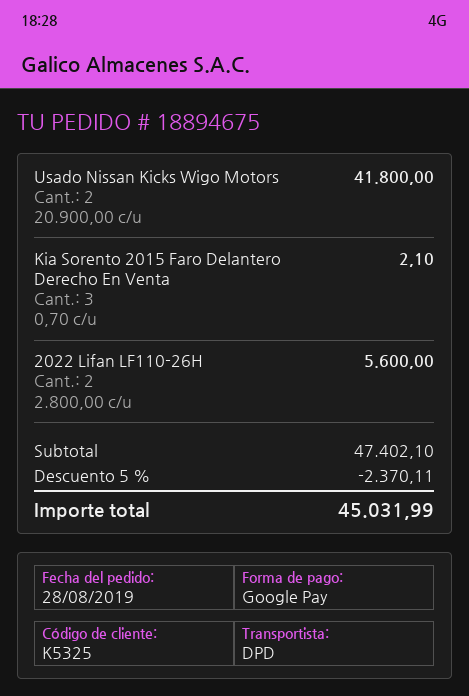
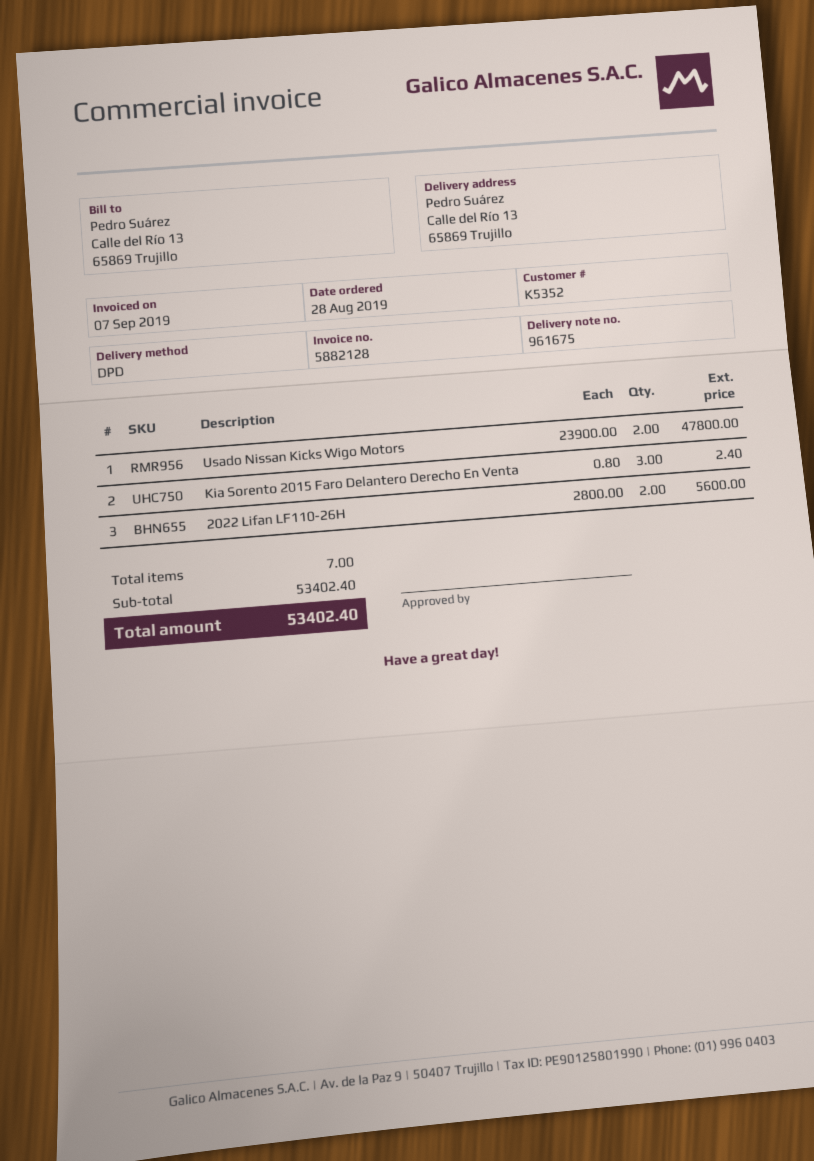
customer number: K5325 -> K5352
Usado Nissan Kicks Wigo Motors: 2 x 20900.00 = 41800.00 -> 2 x 23900.00 = 47800.00
Kia Sorento 2015 Faro Delantero Derecho En Venta: 3 x 0.70 = 2.10 -> 3 x 0.80 = 2.40
subtotal: 47402.10 -> 53402.40
discount: 5% = 2370.11 -> none
total: 45031.99 -> 53402.40

